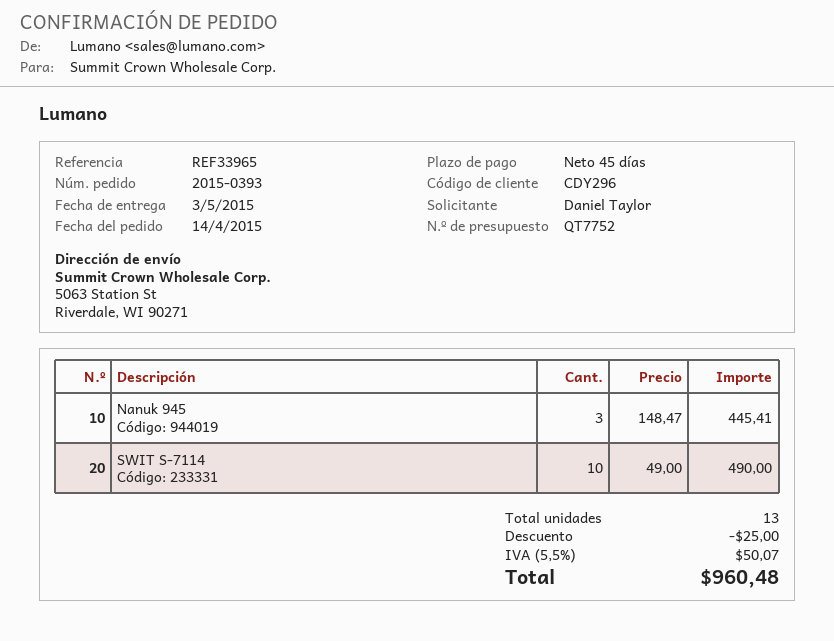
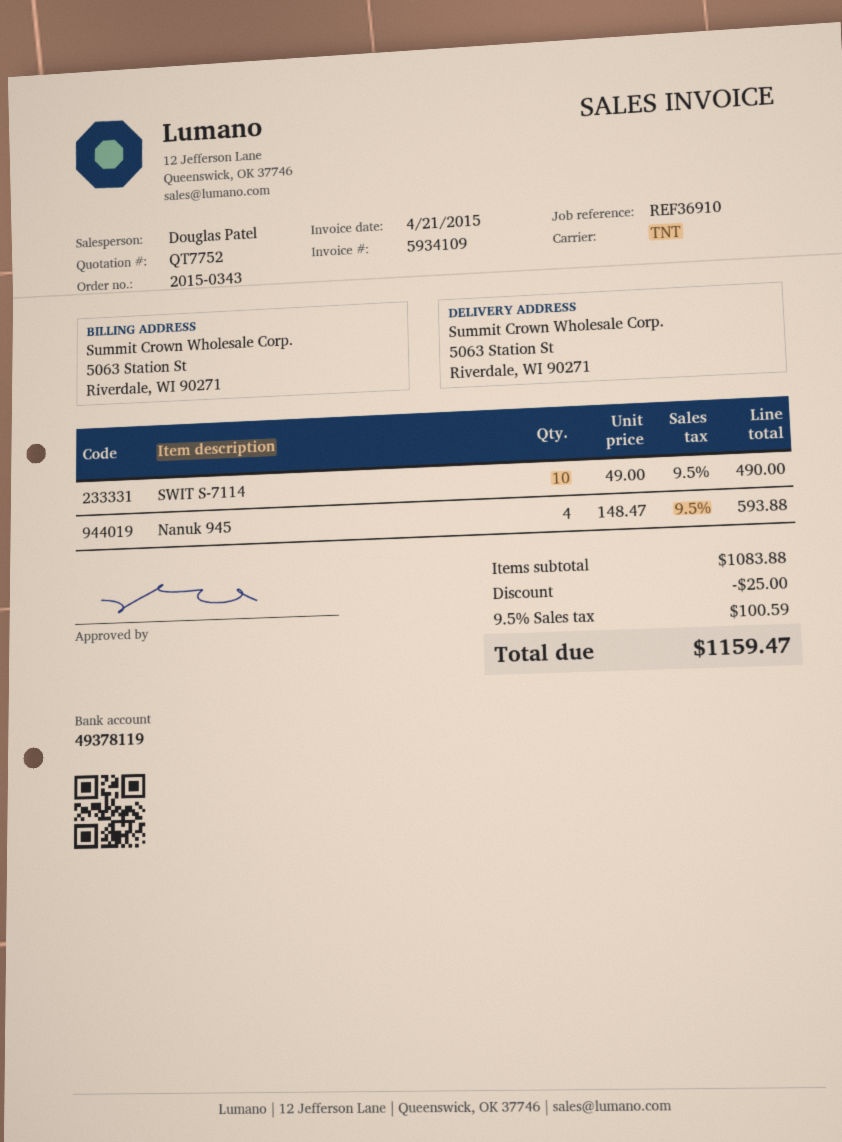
order number: 2015-0393 -> 2015-0343
reference: REF33965 -> REF36910
Nanuk 945: 3 x 148.47 = 445.41 -> 4 x 148.47 = 593.88
tax: 5.5% = 50.07 -> 9.5% = 100.59
total: 960.48 -> 1159.47

